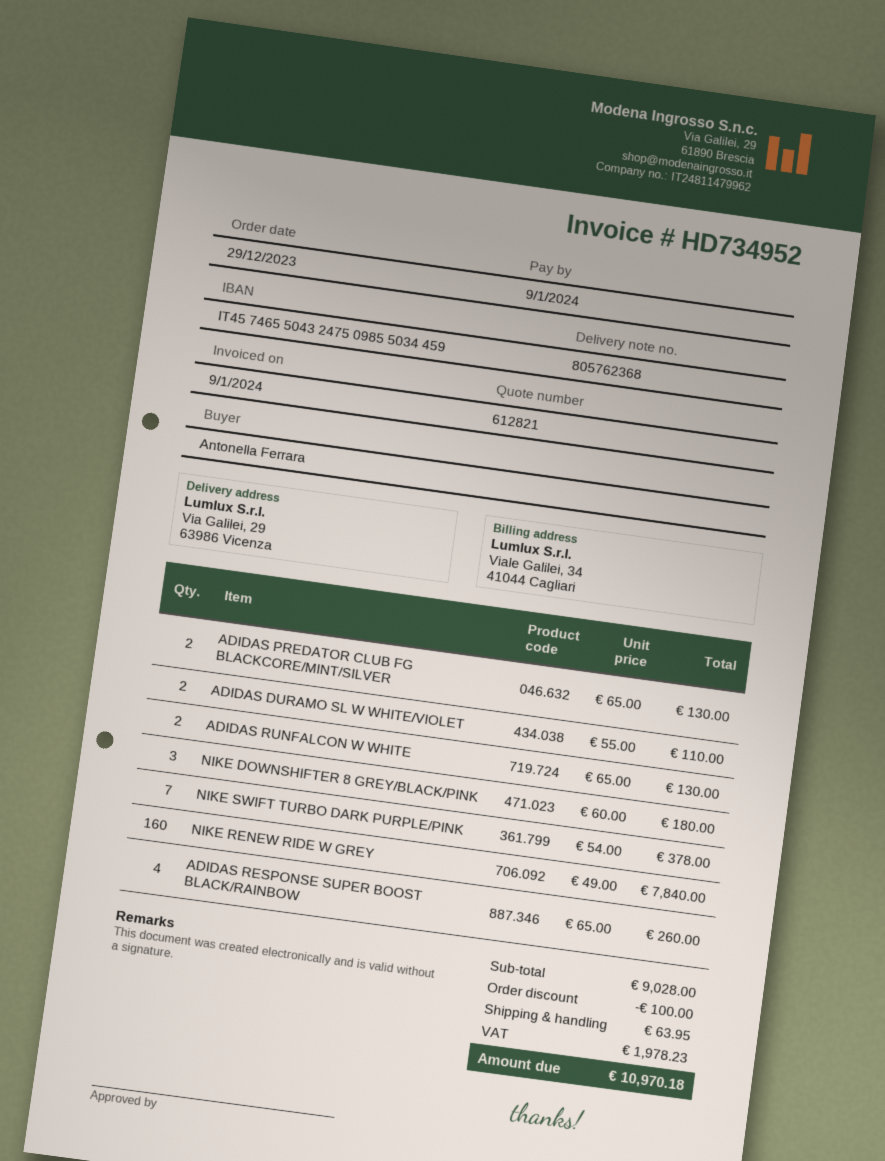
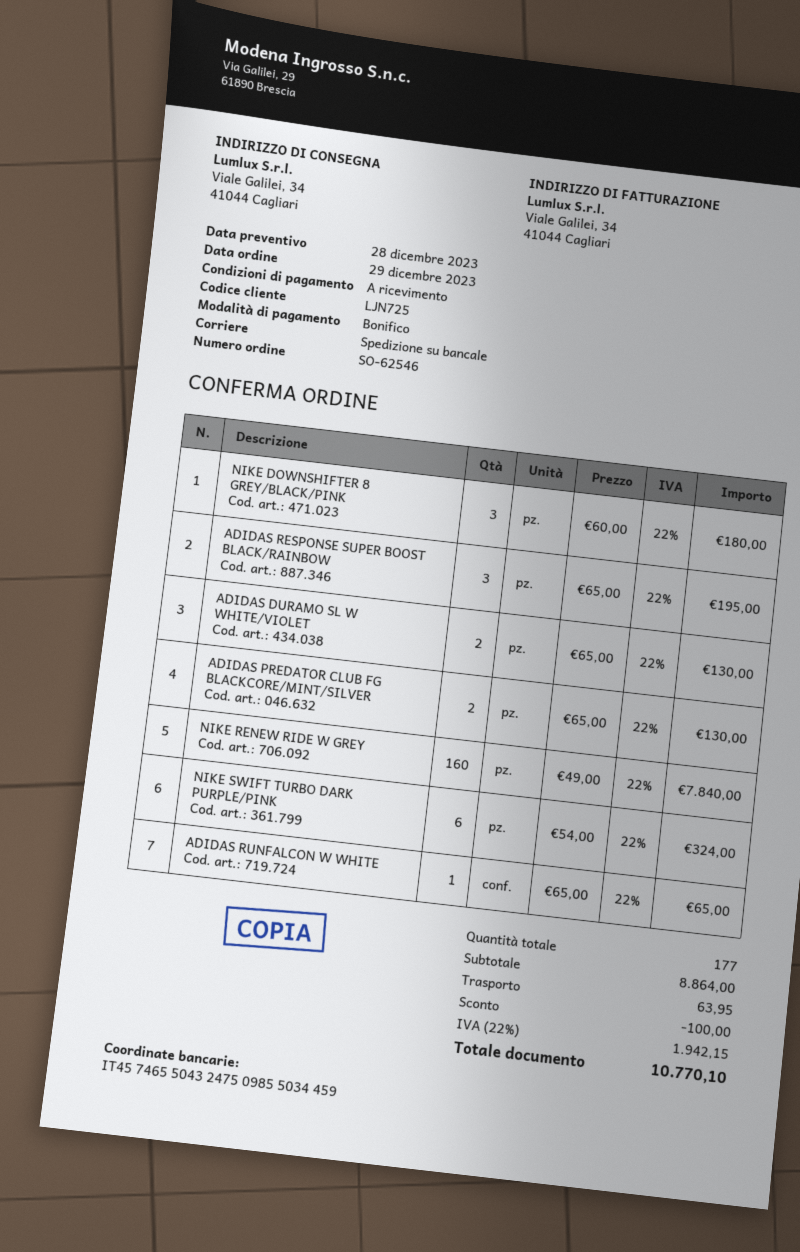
ship to: Via Galilei, 29, 63986 Vicenza -> Viale Galilei, 34, 41044 Cagliari
ADIDAS DURAMO SL W WHITE/VIOLET: 2 x 55.00 = 110.00 -> 2 x 65.00 = 130.00
ADIDAS RUNFALCON W WHITE: 2 x 65.00 = 130.00 -> 1 x 65.00 = 65.00
NIKE SWIFT TURBO DARK PURPLE/PINK: 7 x 54.00 = 378.00 -> 6 x 54.00 = 324.00
ADIDAS RESPONSE SUPER BOOST BLACK/RAINBOW: 4 x 65.00 = 260.00 -> 3 x 65.00 = 195.00
subtotal: 9028.00 -> 8864.00
tax: 1978.23 -> 1942.15
total: 10970.18 -> 10770.10

